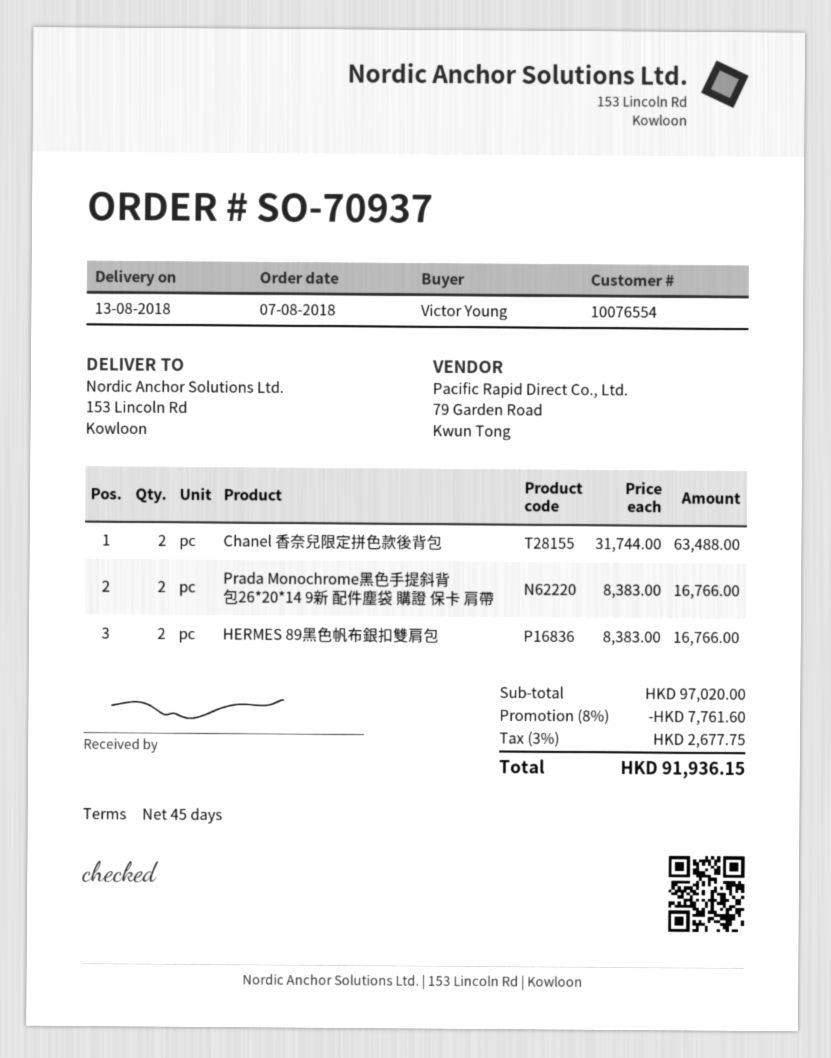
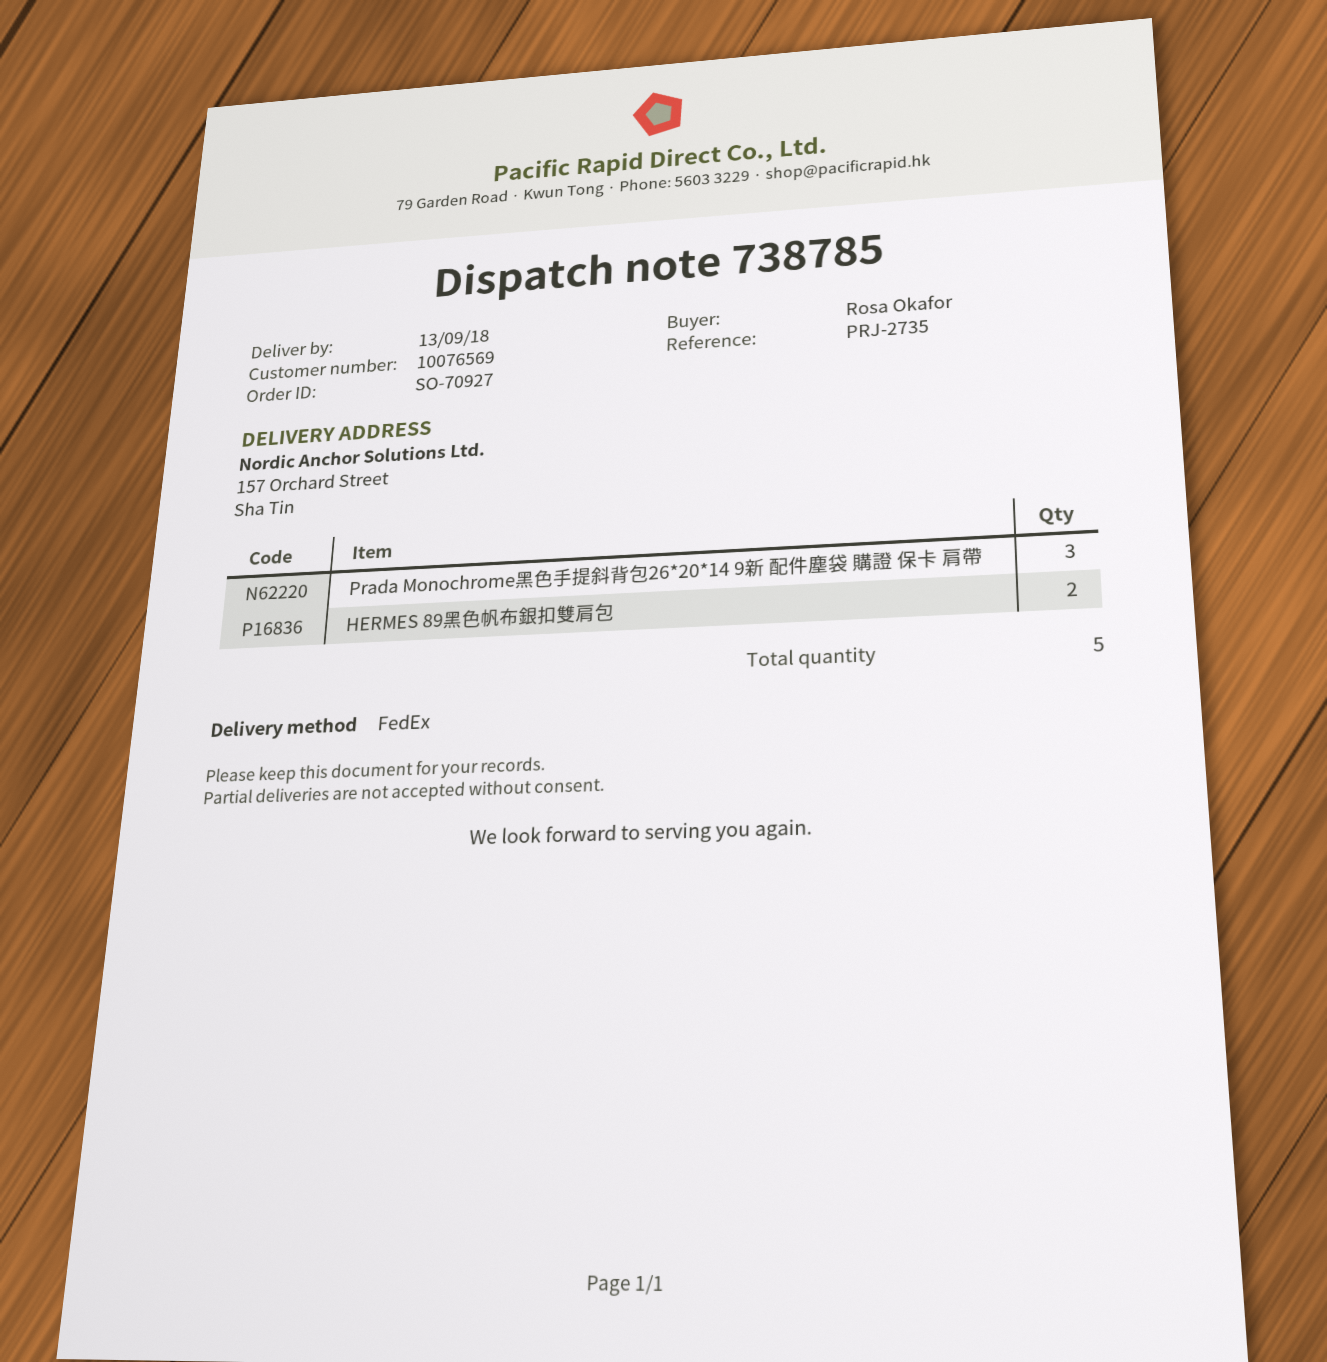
order number: SO-70937 -> SO-70927
delivery date: 2018-08-13 -> 2018-09-13
customer number: 10076554 -> 10076569
ordered by: Victor Young -> Rosa Okafor
ship to: 153 Lincoln Rd, Kowloon -> 157 Orchard Street, Sha Tin
Chanel 香奈兒限定拼色款後背包: 2 -> none
Prada Monochrome黑色手提斜背包26*20*14 9新 配件塵袋 購證 保卡 肩帶: 2 -> 3

